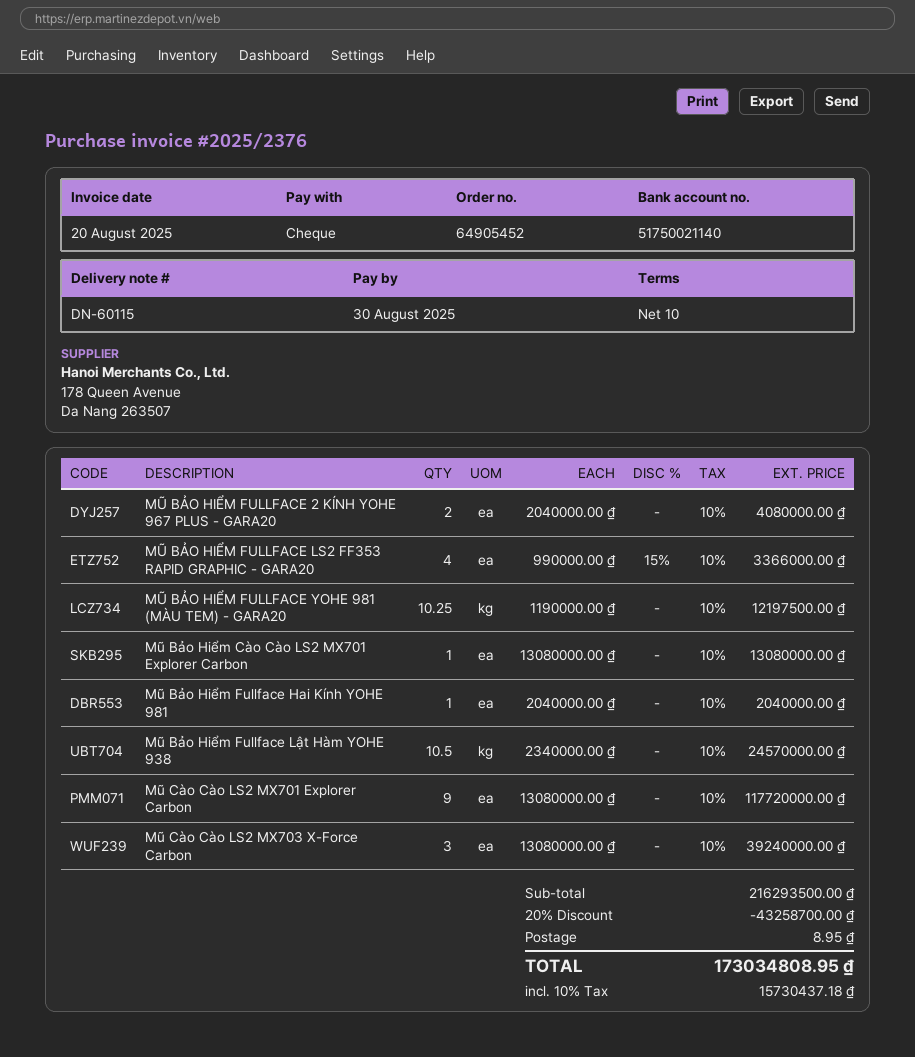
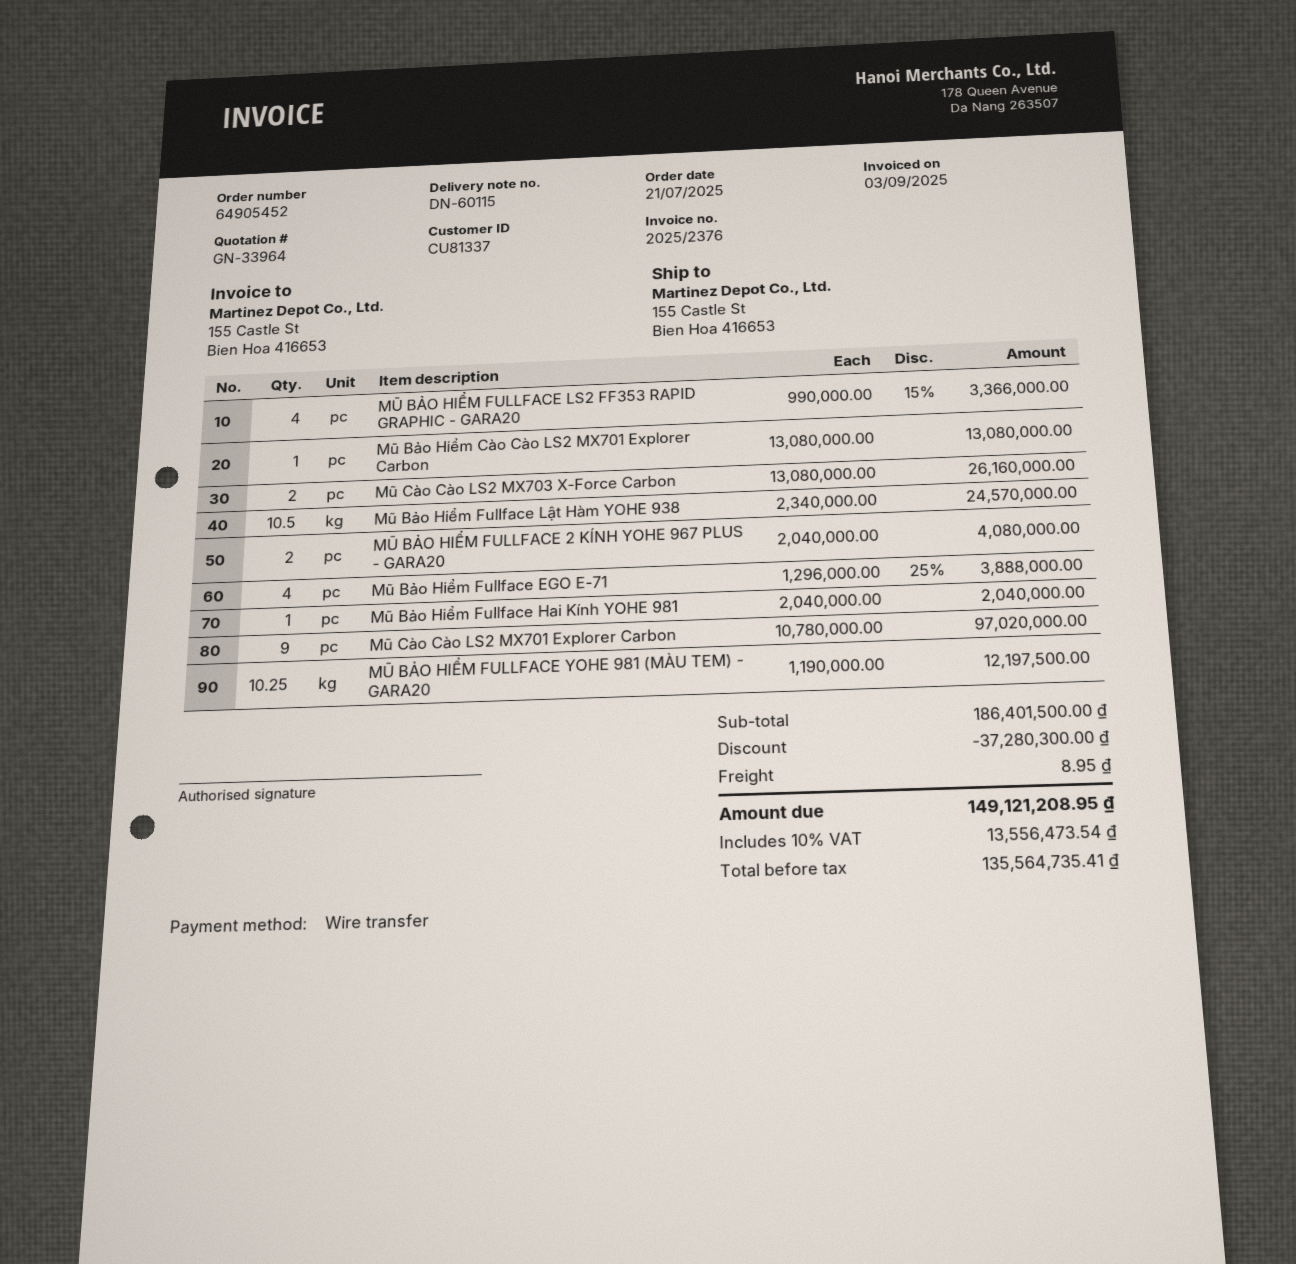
invoice date: 2025-08-20 -> 2025-09-03
payment method: cheque -> bank transfer
Mũ Cào Cào LS2 MX701 Explorer Carbon: 9 x 13080000.00 = 117720000.00 -> 9 x 10780000.00 = 97020000.00
Mũ Cào Cào LS2 MX703 X-Force Carbon: 3 x 13080000.00 = 39240000.00 -> 2 x 13080000.00 = 26160000.00
Mũ Bảo Hiểm Fullface EGO E-71: none -> 4 x 1296000.00 - 25% = 3888000.00
subtotal: 216293500.00 -> 186401500.00
discount: 43258700.00 -> 37280300.00
tax: 10% = 15730437.18 -> 10% = 13556473.54
total: 173034808.95 -> 149121208.95

